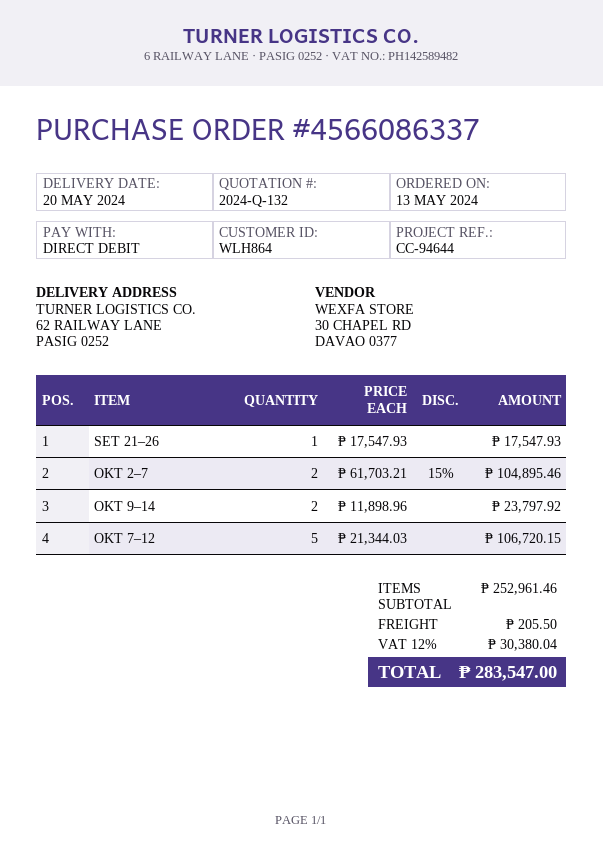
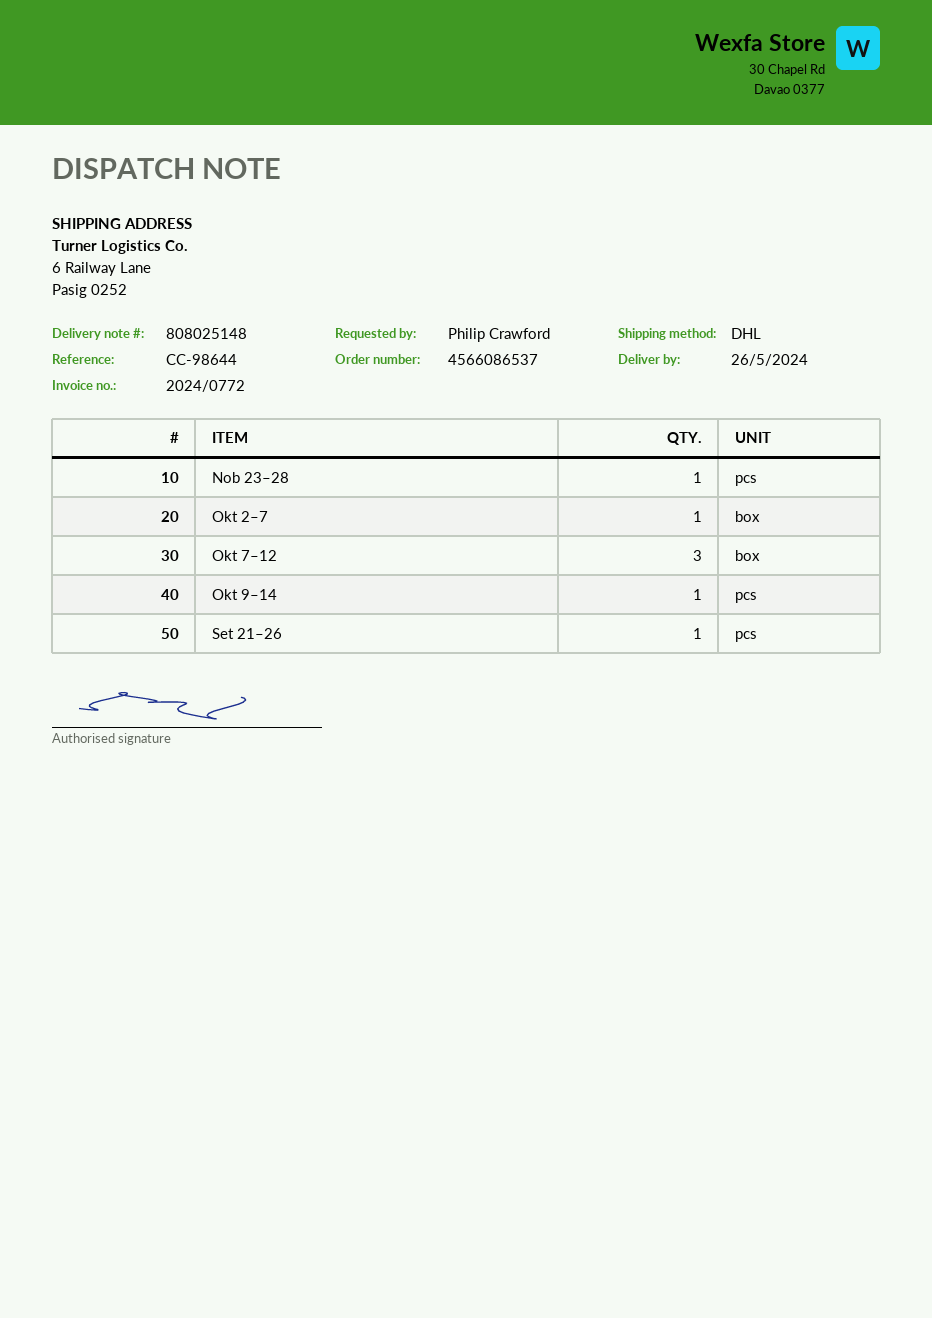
order number: 4566086337 -> 4566086537
delivery date: 2024-05-20 -> 2024-05-26
reference: CC-94644 -> CC-98644
ship to: 62 RAILWAY LANE, PASIG 0252 -> 6 Railway Lane, Pasig 0252
OKT 2–7: 2 -> 1
OKT 9–14: 2 -> 1
OKT 7–12: 5 -> 3
Nob 23–28: none -> 1

